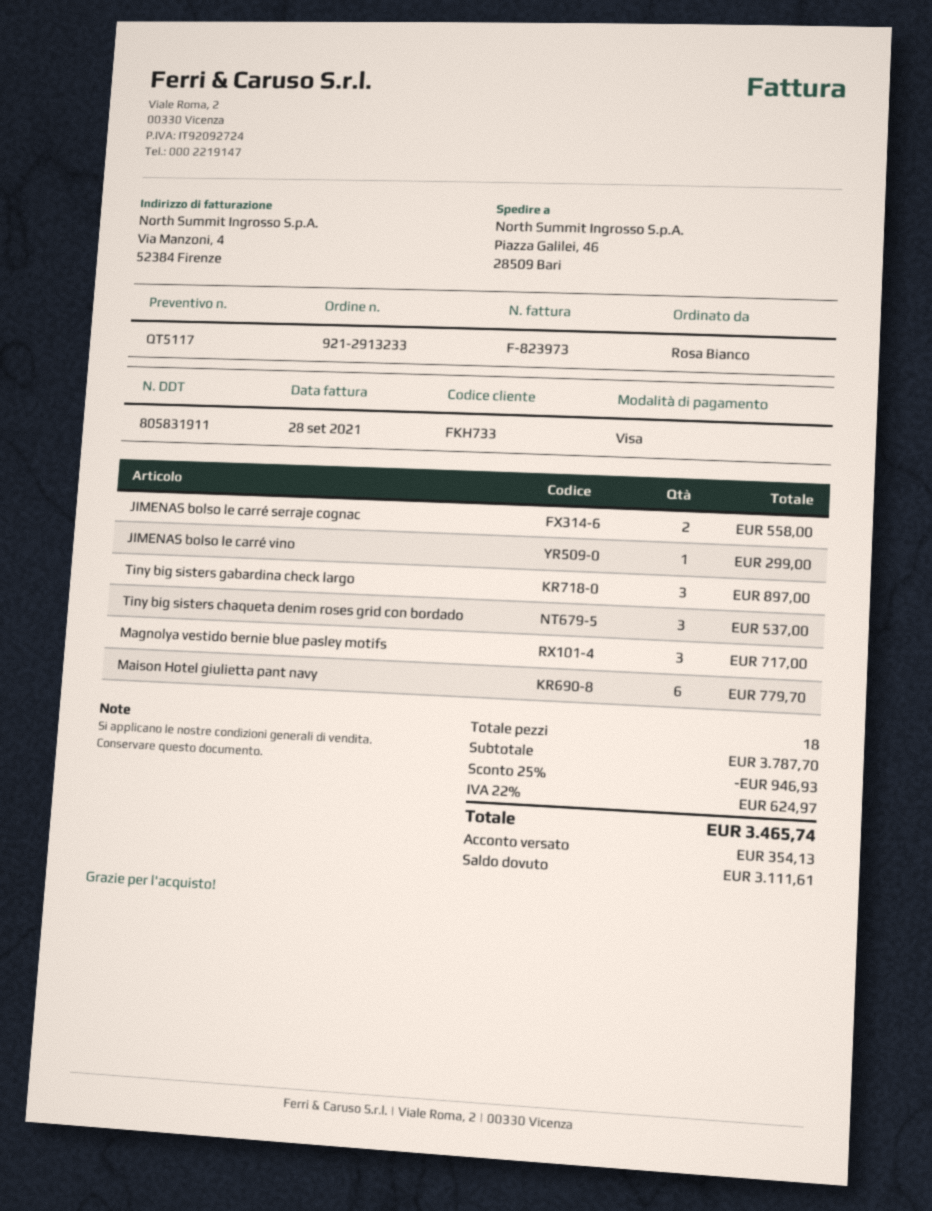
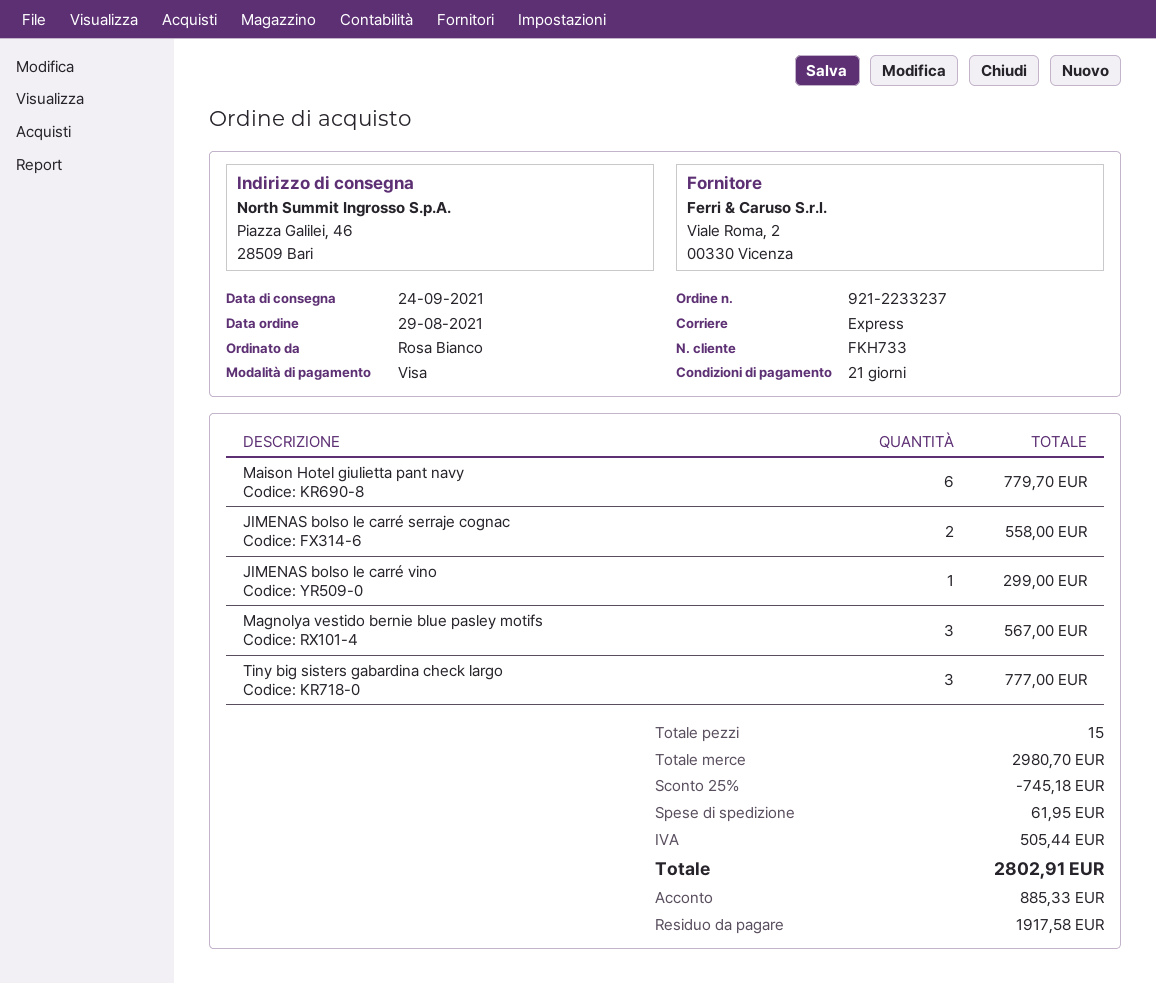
order number: 921-2913233 -> 921-2233237
Tiny big sisters gabardina check largo: 3 for 897.00 -> 3 for 777.00
Tiny big sisters chaqueta denim roses grid con bordado: 3 for 537.00 -> none
Magnolya vestido bernie blue pasley motifs: 3 for 717.00 -> 3 for 567.00
total quantity: 18 -> 15
subtotal: 3787.70 -> 2980.70
discount: 25% = 946.93 -> 25% = 745.18
shipping: none -> 61.95
tax: 624.97 -> 505.44
total: 3465.74 -> 2802.91
deposit: 354.13 -> 885.33
balance: 3111.61 -> 1917.58

